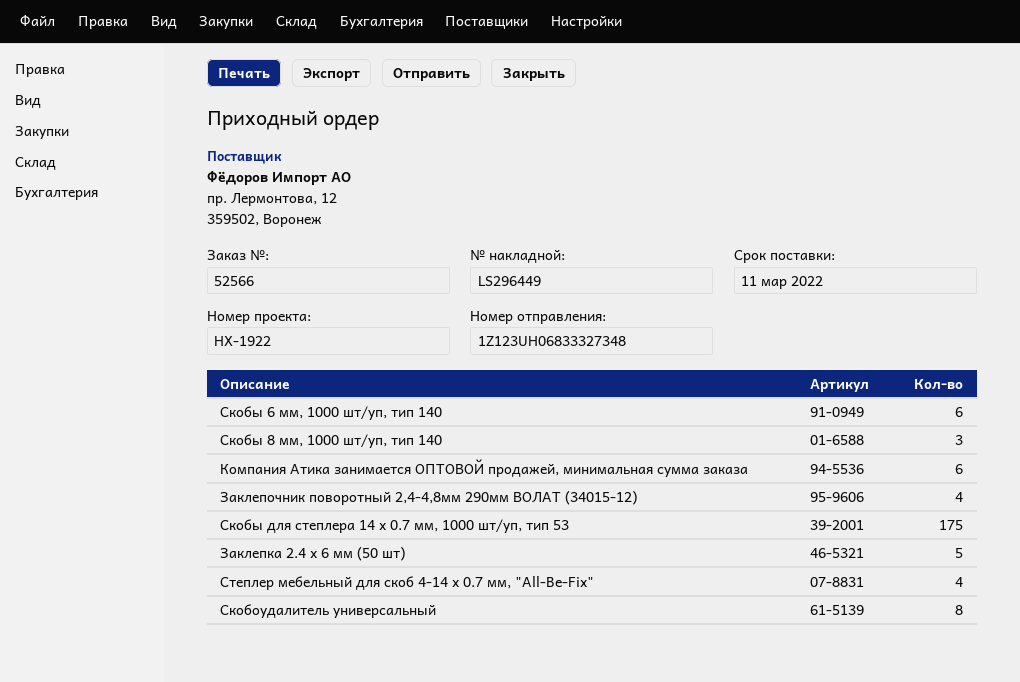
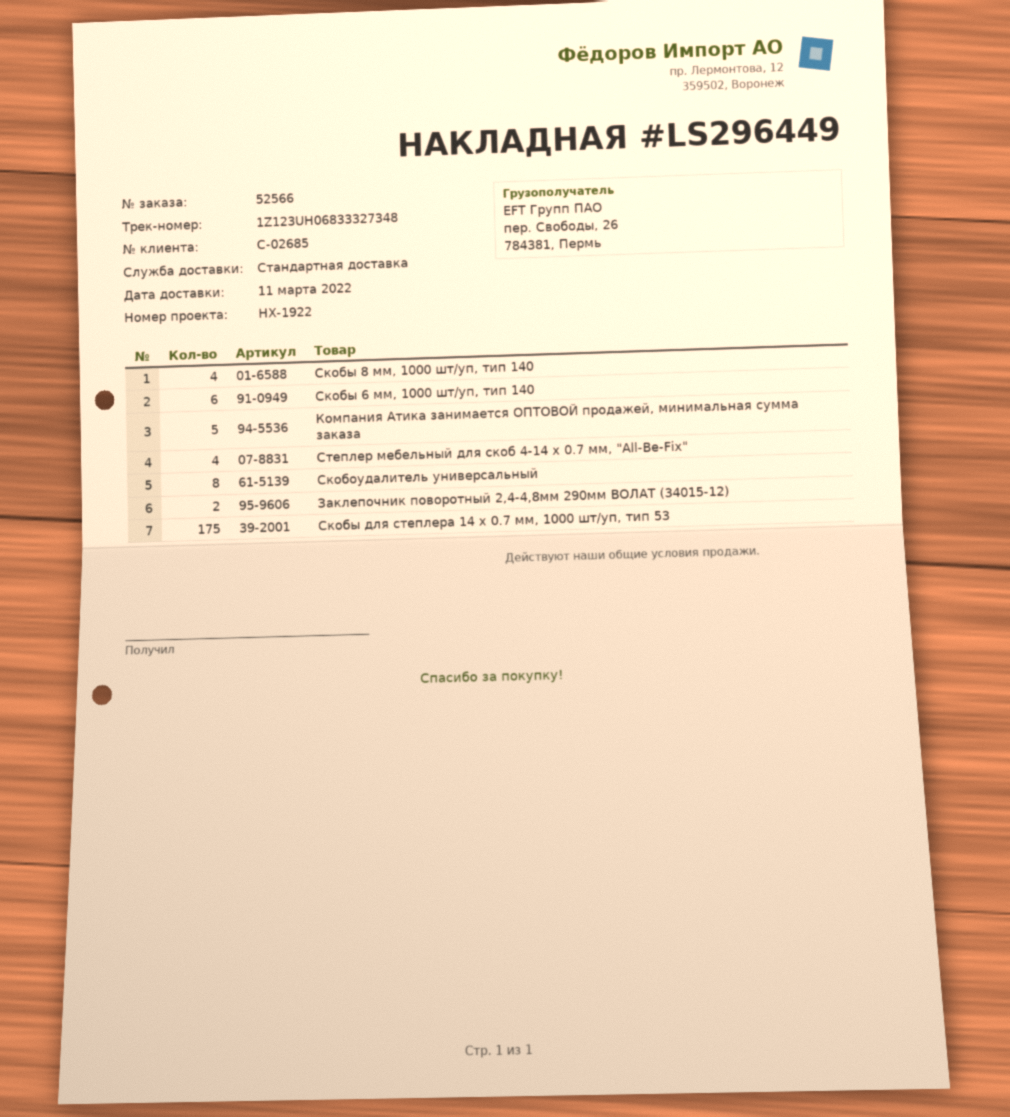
Скобы 8 мм, 1000 шт/уп, тип 140: 3 -> 4
Компания Атика занимается ОПТОВОЙ продажей, минимальная сумма заказа: 6 -> 5
Заклепочник поворотный 2,4-4,8мм 290мм ВОЛАТ (34015-12): 4 -> 2
Заклепка 2.4 х 6 мм (50 шт): 5 -> none

